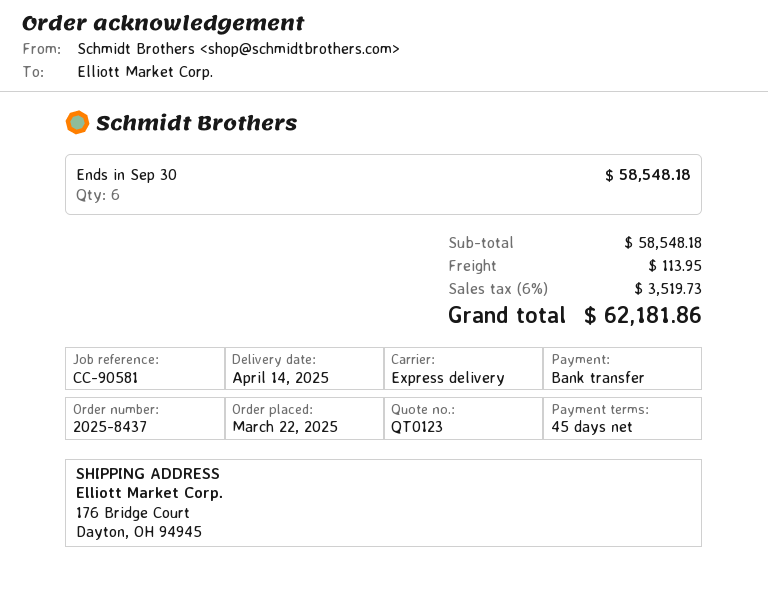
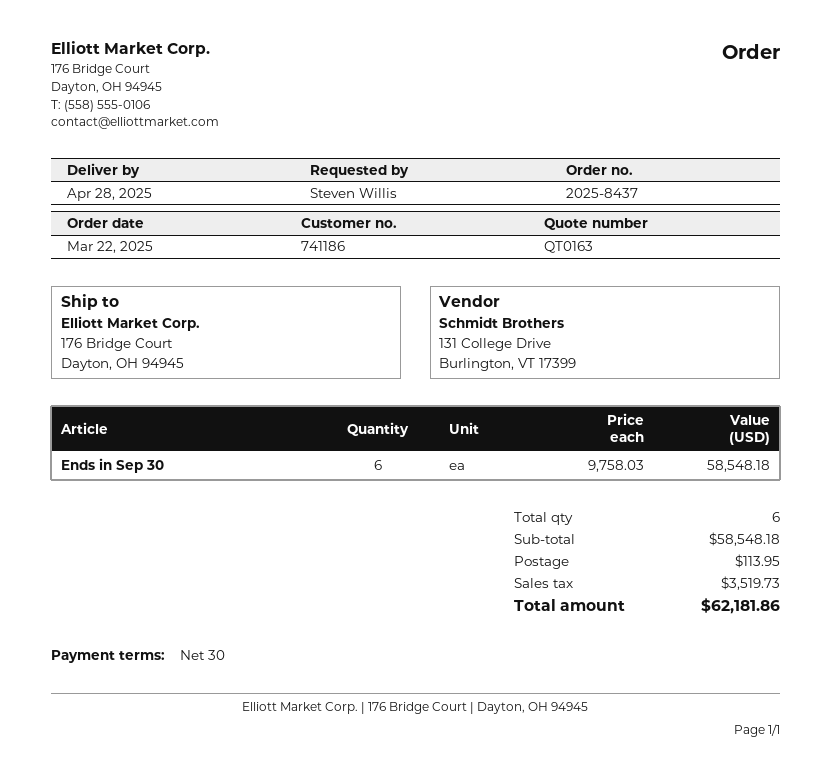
quote number: QT0123 -> QT0163
delivery date: 2025-04-14 -> 2025-04-28
payment terms: 45 days -> 30 days

